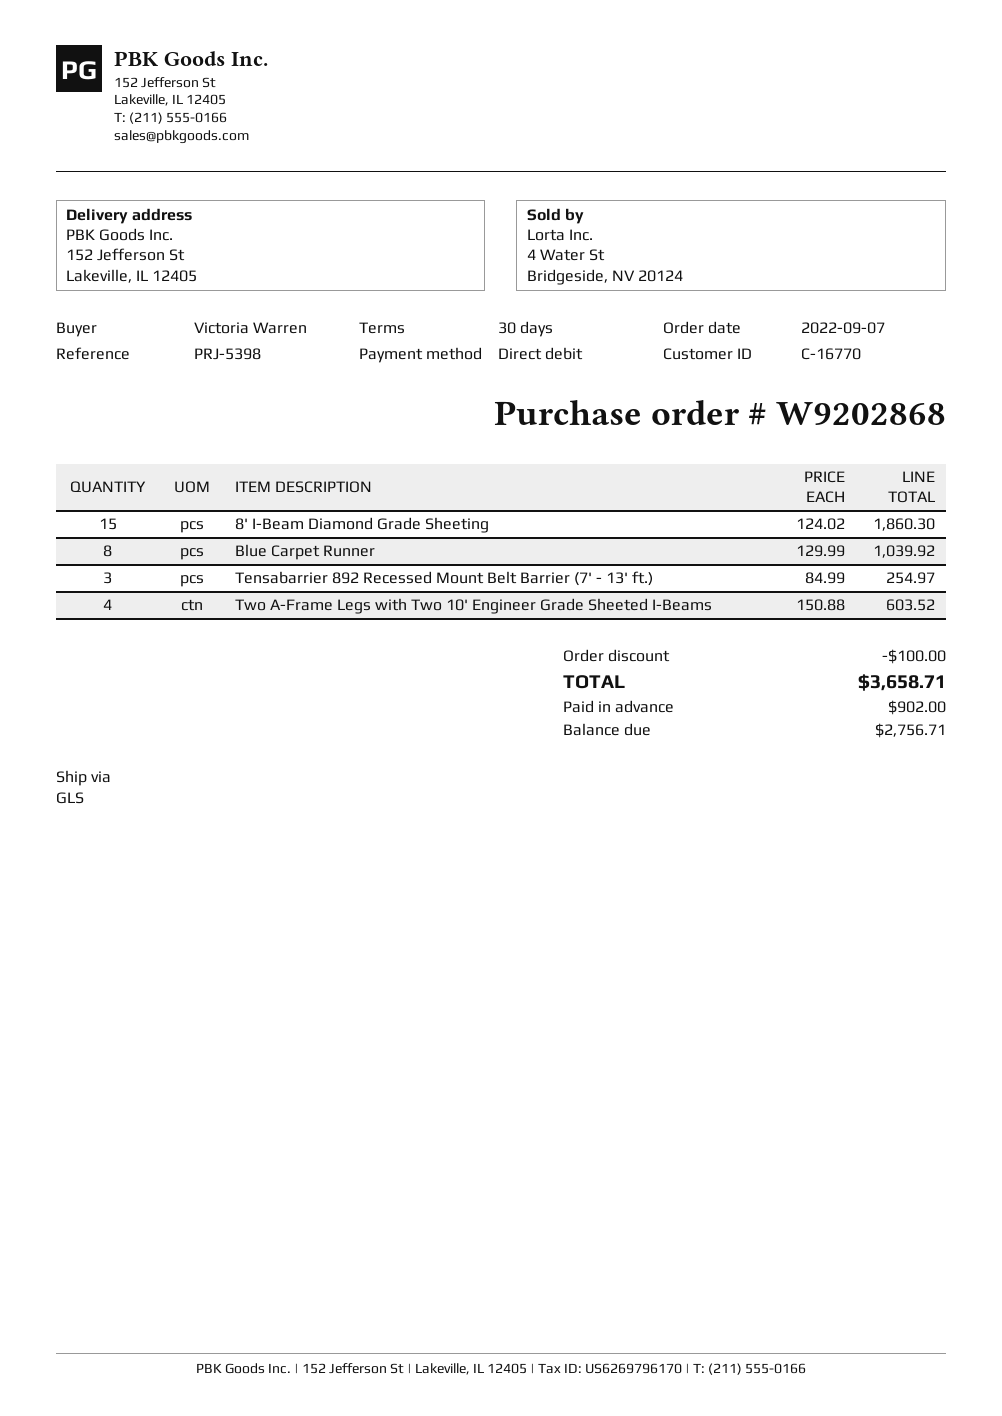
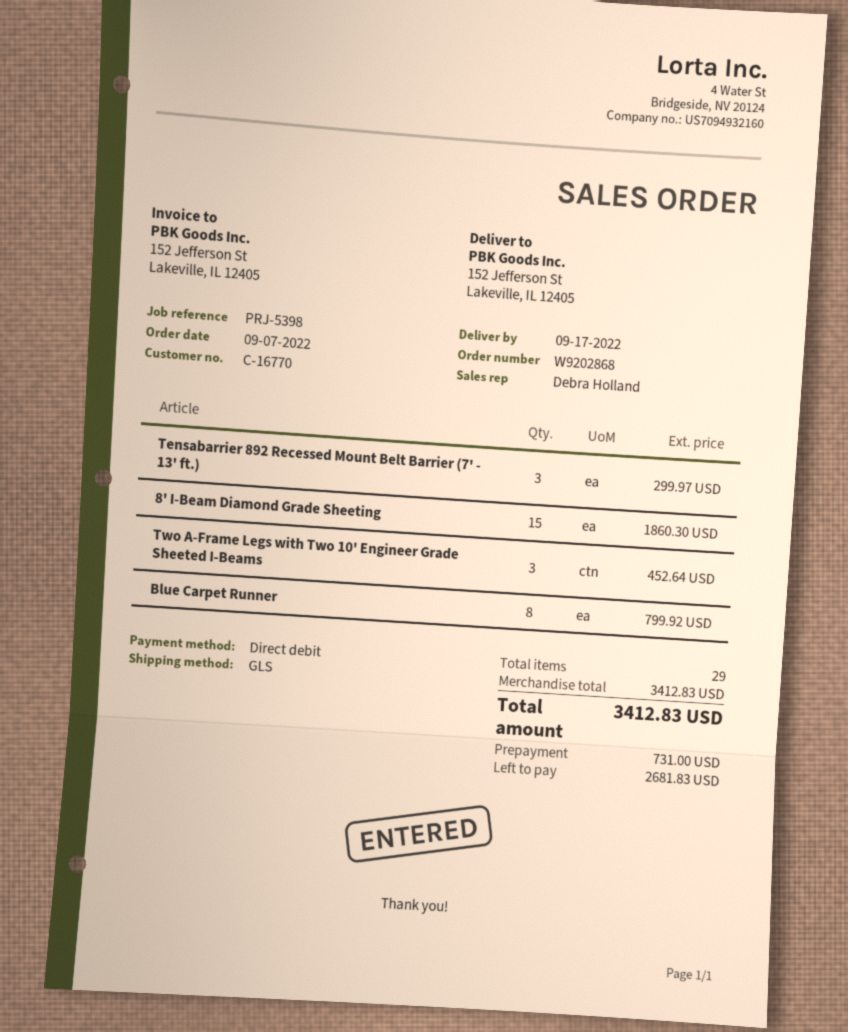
Blue Carpet Runner: 8 for 1039.92 -> 8 for 799.92
Tensabarrier 892 Recessed Mount Belt Barrier (7' - 13' ft.): 3 for 254.97 -> 3 for 299.97
Two A-Frame Legs with Two 10' Engineer Grade Sheeted I-Beams: 4 for 603.52 -> 3 for 452.64
discount: 100.00 -> none
total: 3658.71 -> 3412.83
deposit: 902.00 -> 731.00
balance: 2756.71 -> 2681.83

